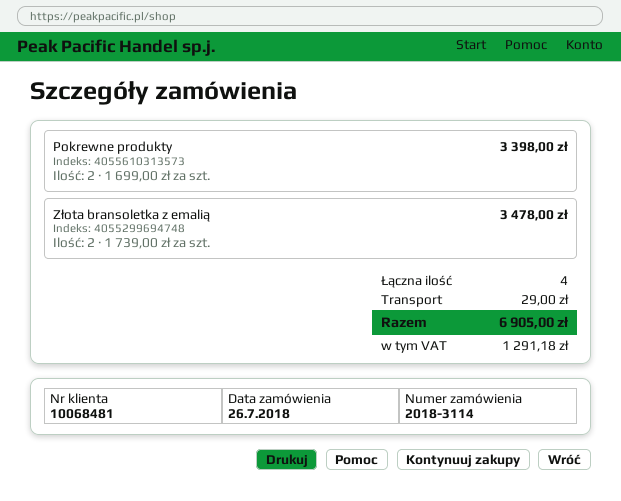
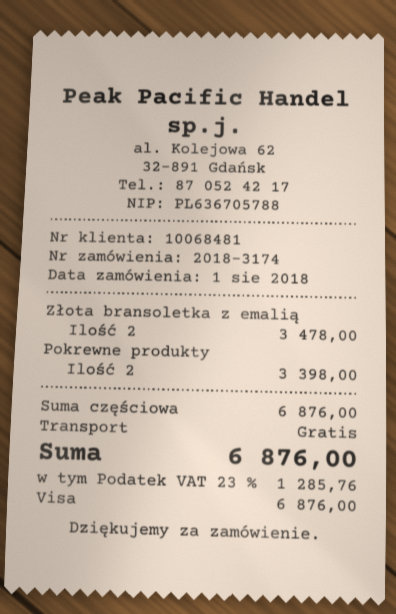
order number: 2018-3114 -> 2018-3174
order date: 2018-07-26 -> 2018-08-01
shipping: 29.00 -> 0.00
tax: 1291.18 -> 1285.76
total: 6905.00 -> 6876.00

